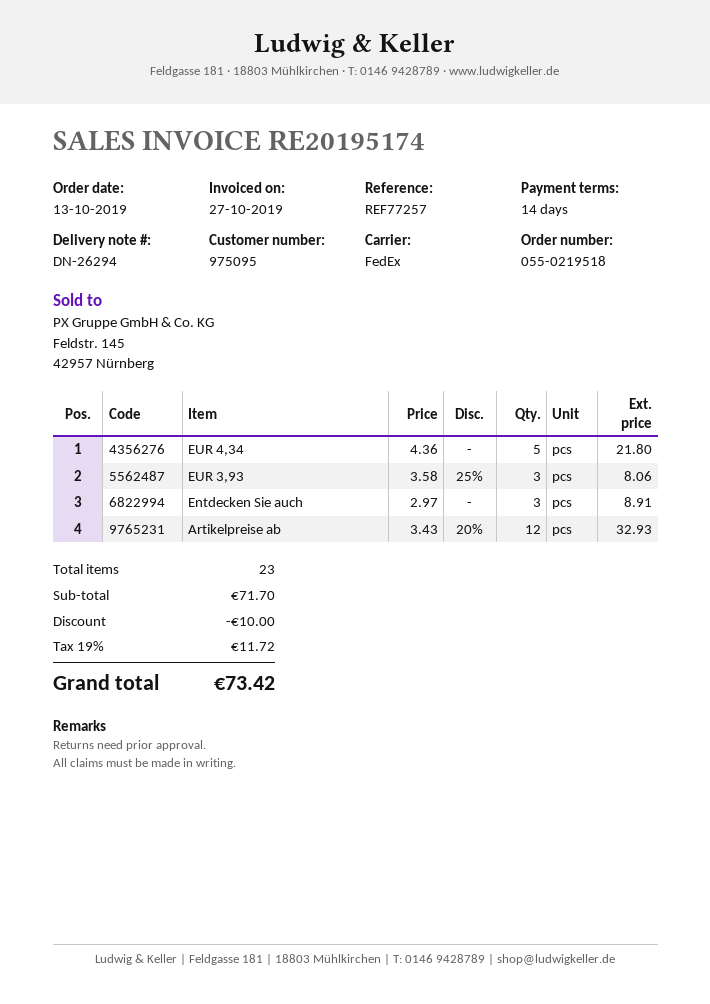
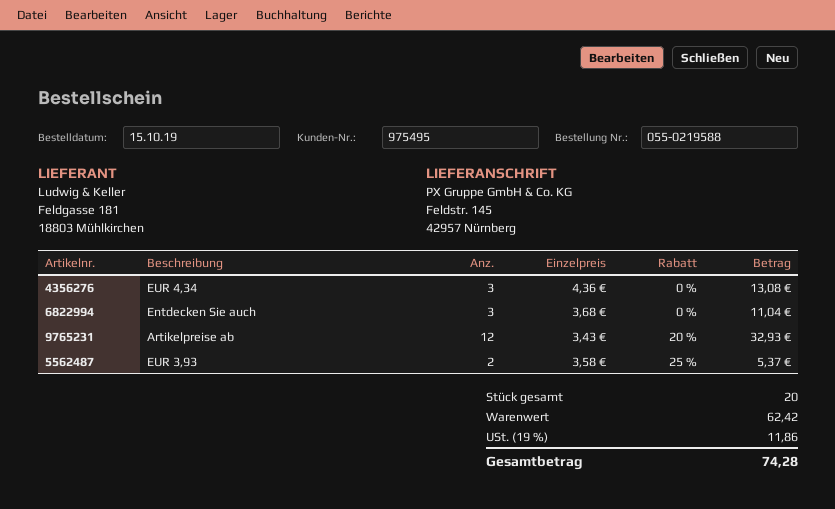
order number: 055-0219518 -> 055-0219588
order date: 2019-10-13 -> 2019-10-15
customer number: 975095 -> 975495
EUR 4,34: 5 x 4.36 = 21.80 -> 3 x 4.36 = 13.08
EUR 3,93: 3 x 3.58 - 25% = 8.06 -> 2 x 3.58 - 25% = 5.37
Entdecken Sie auch: 3 x 2.97 = 8.91 -> 3 x 3.68 = 11.04
total quantity: 23 -> 20
subtotal: 71.70 -> 62.42
discount: 10.00 -> none
tax: 19% = 11.72 -> 19% = 11.86
total: 73.42 -> 74.28

